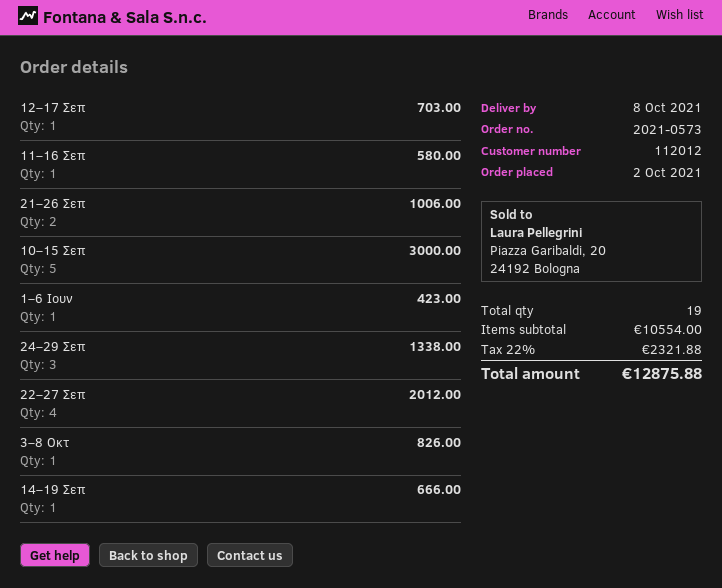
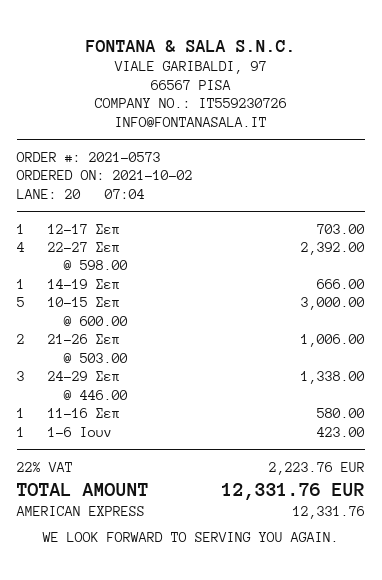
22–27 Σεπ: 4 for 2012.00 -> 4 for 2392.00
3–8 Οκτ: 1 for 826.00 -> none
tax: 22% = 2321.88 -> 22% = 2223.76
total: 12875.88 -> 12331.76

